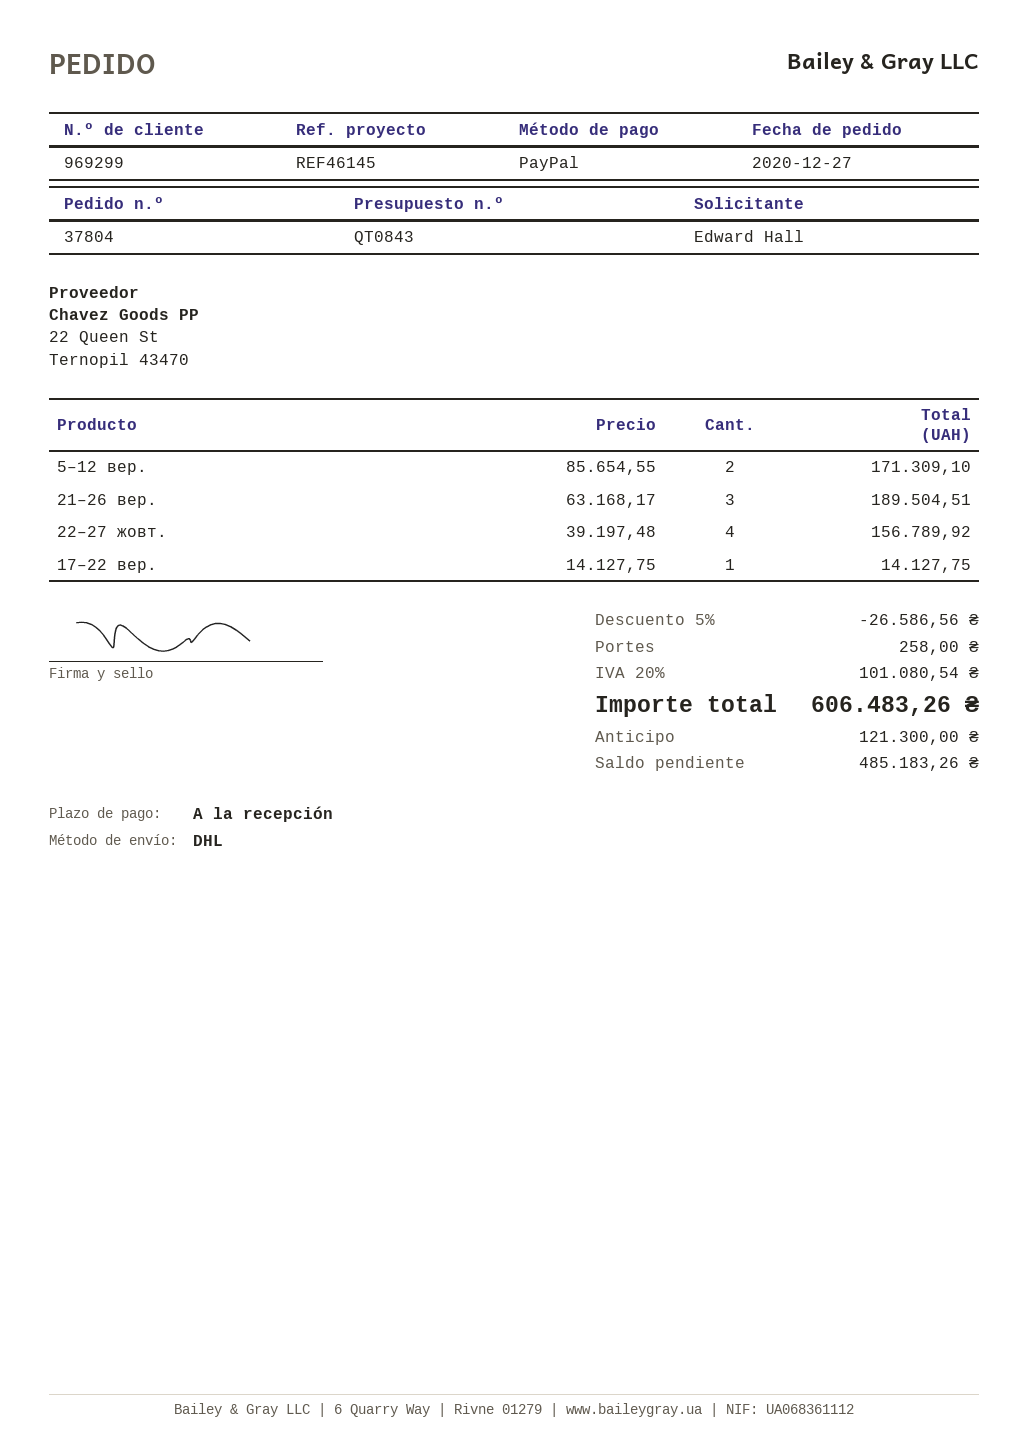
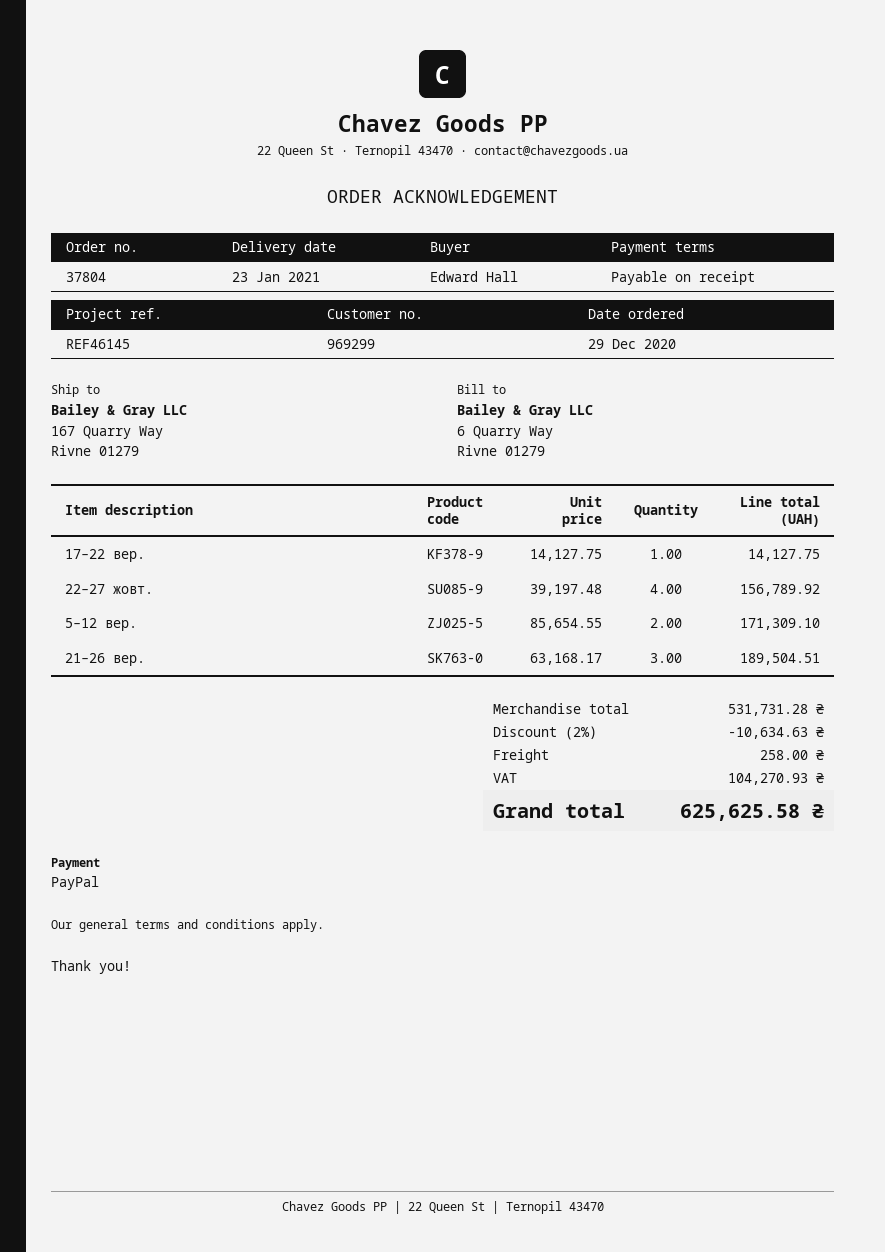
order date: 2020-12-27 -> 2020-12-29
discount: 5% = 26586.56 -> 2% = 10634.63
tax: 101080.54 -> 104270.93
total: 606483.26 -> 625625.58

